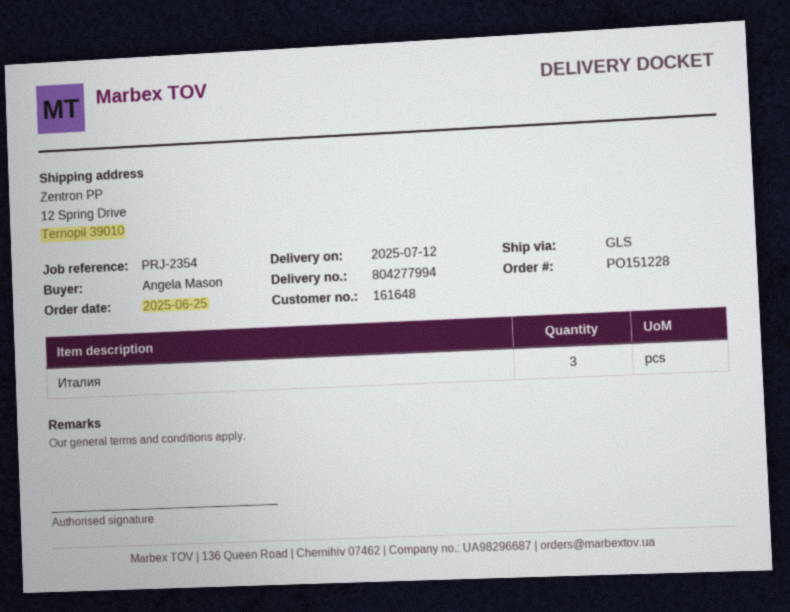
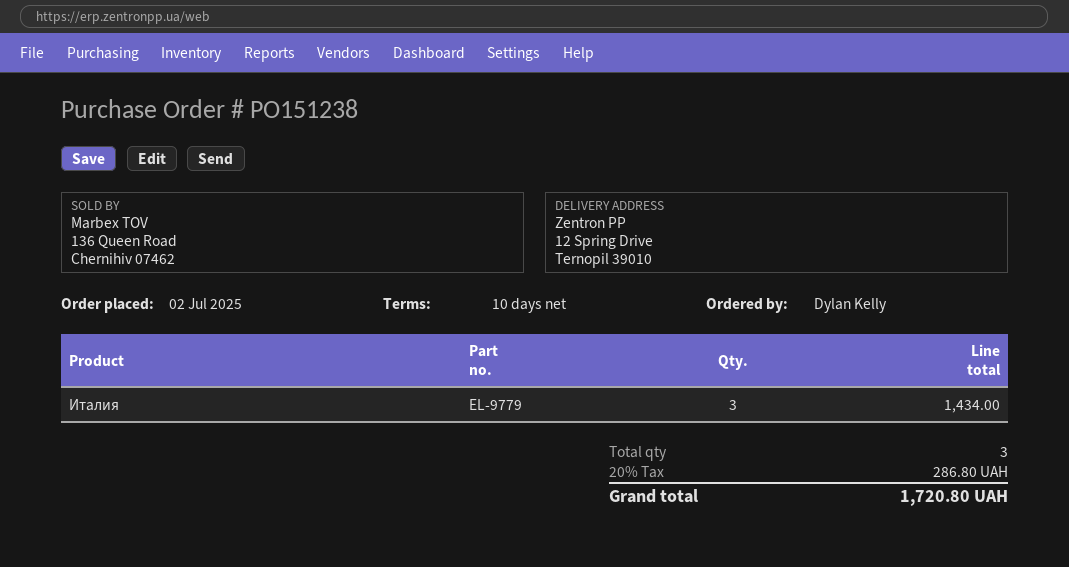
order number: PO151228 -> PO151238
order date: 2025-06-25 -> 2025-07-02
ordered by: Angela Mason -> Dylan Kelly

